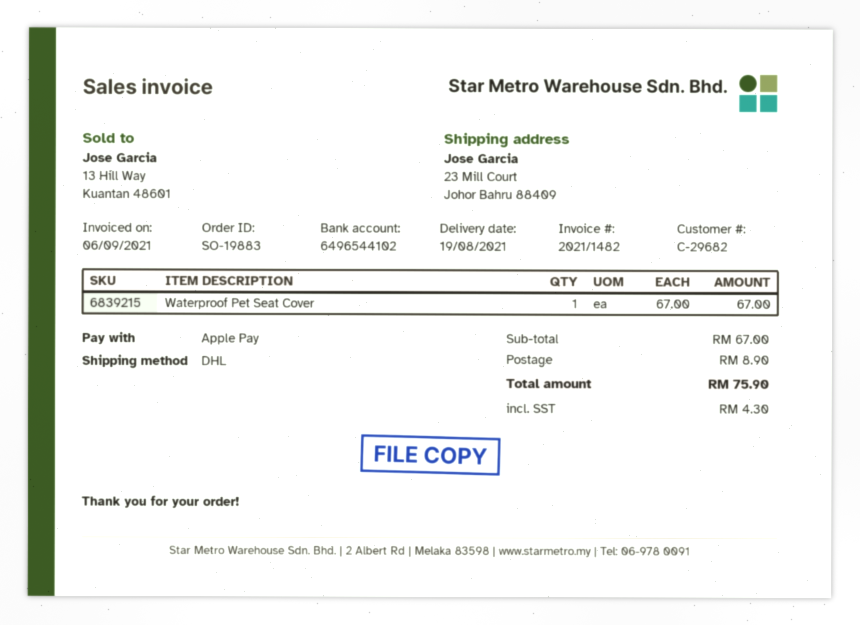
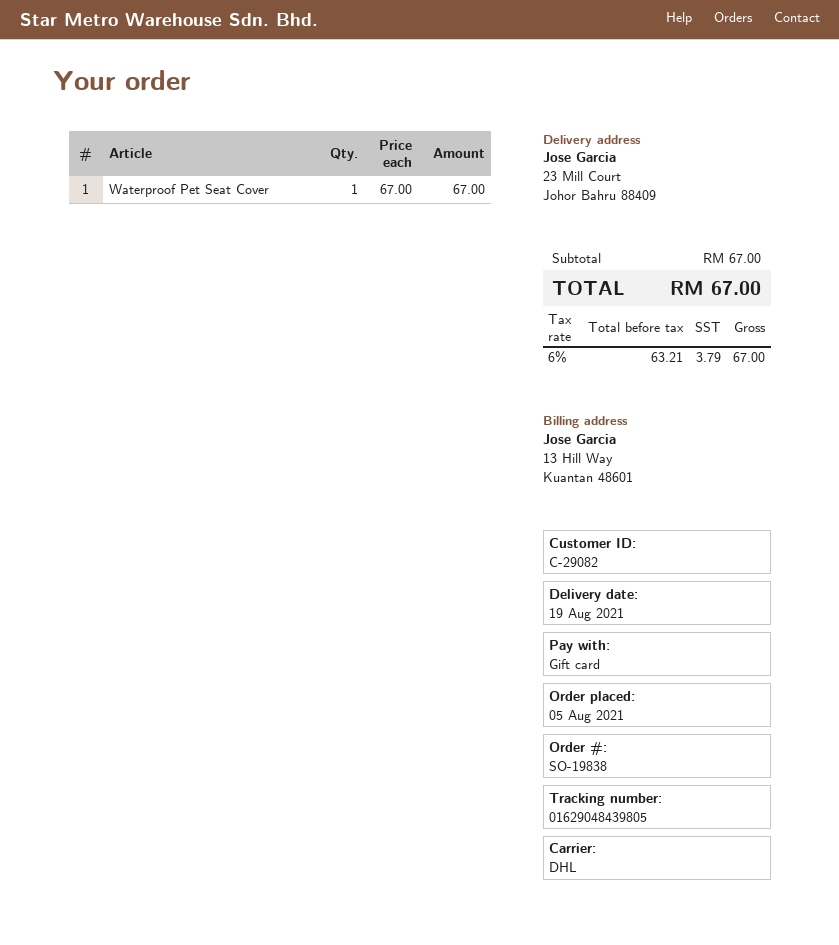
order number: SO-19883 -> SO-19838
customer number: C-29682 -> C-29082
payment method: Apple Pay -> gift card
shipping: 8.90 -> none
tax: 4.30 -> 3.79
total: 75.90 -> 67.00

